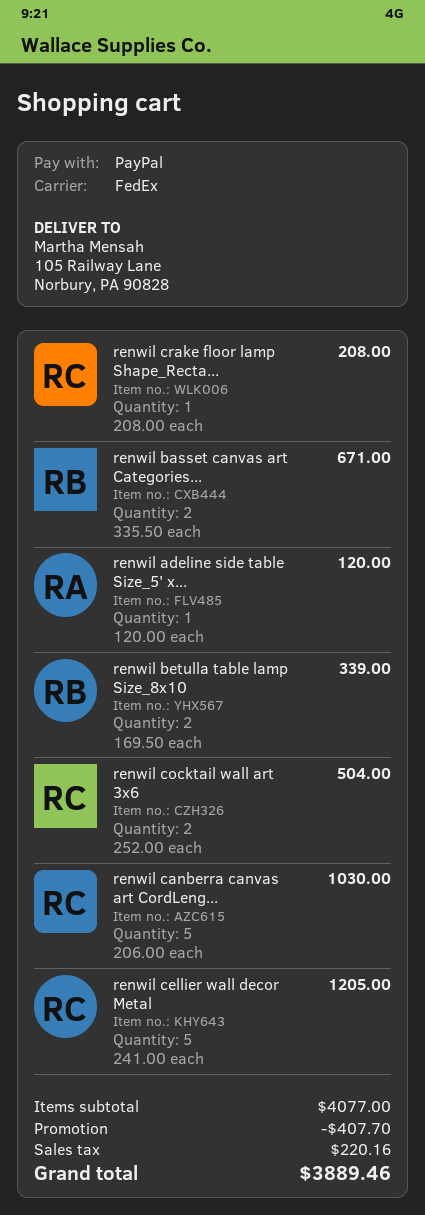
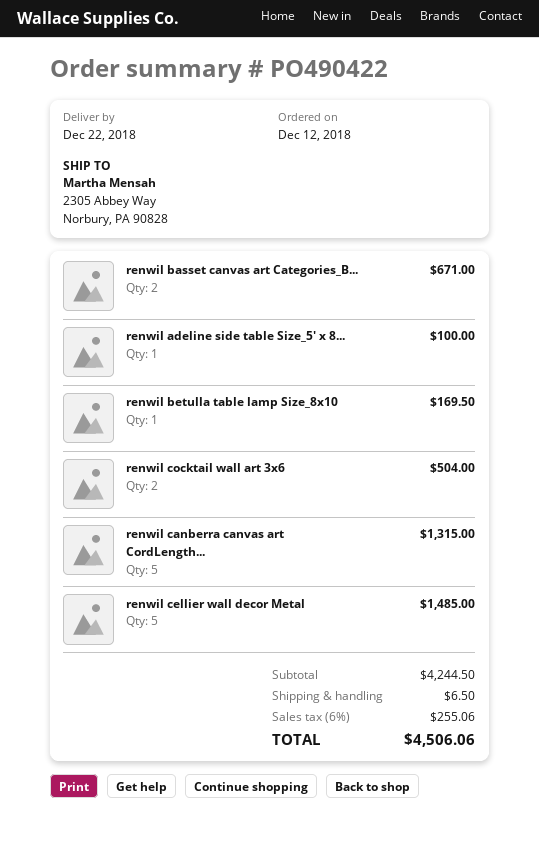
ship to: 105 Railway Lane, Norbury, PA 90828 -> 2305 Abbey Way, Norbury, PA 90828
renwil crake floor lamp Shape_Recta...: 1 for 208.00 -> none
renwil adeline side table Size_5' x...: 1 for 120.00 -> 1 for 100.00
renwil betulla table lamp Size_8x10: 2 for 339.00 -> 1 for 169.50
renwil canberra canvas art CordLeng...: 5 for 1030.00 -> 5 for 1315.00
renwil cellier wall decor Metal: 5 for 1205.00 -> 5 for 1485.00
subtotal: 4077.00 -> 4244.50
discount: 407.70 -> none
shipping: none -> 6.50
tax: 220.16 -> 255.06
total: 3889.46 -> 4506.06

